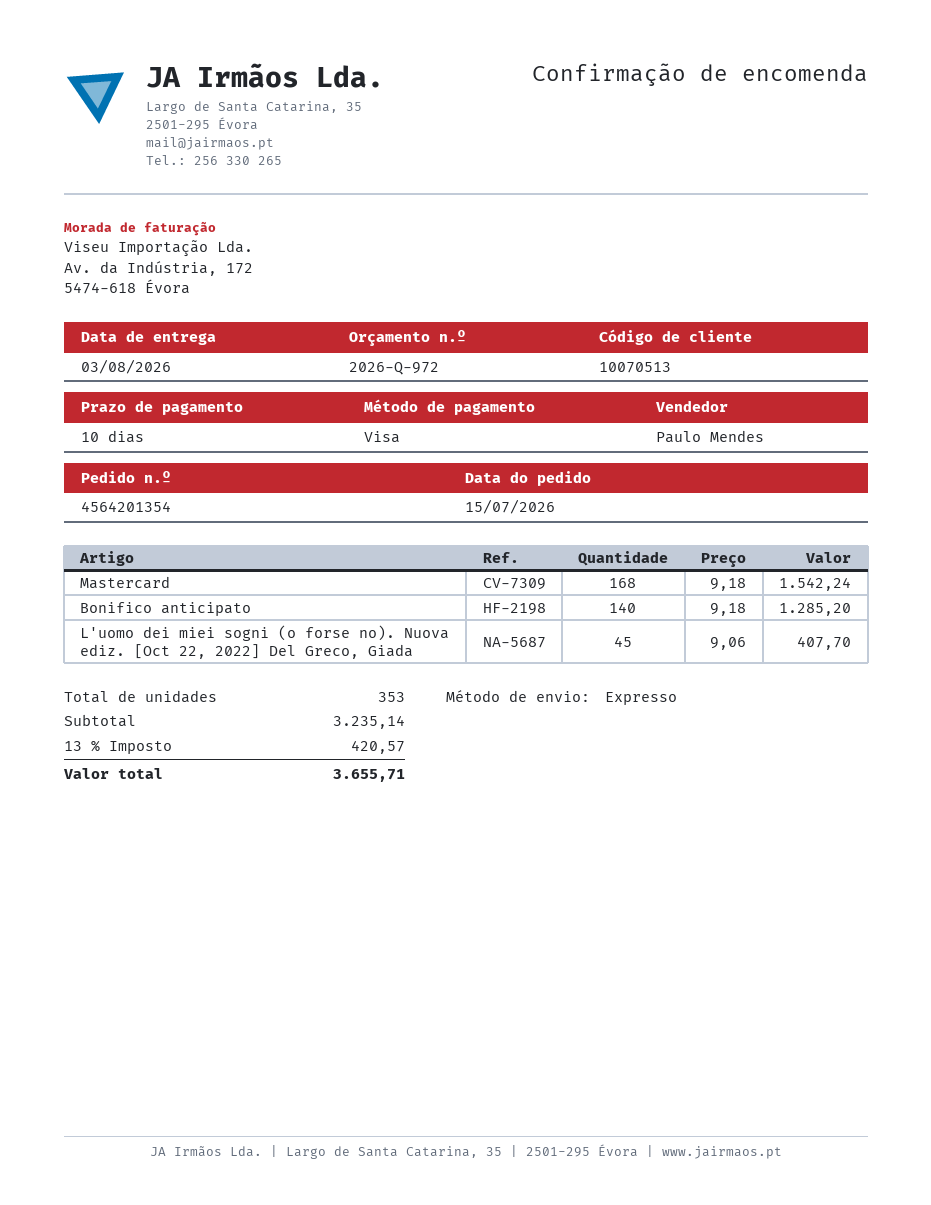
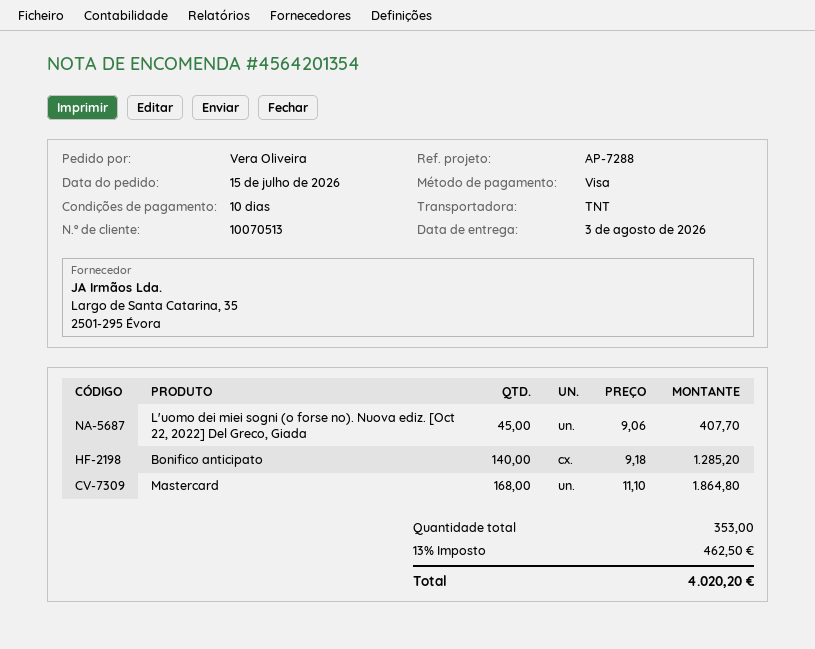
shipping method: express -> TNT
Mastercard: 168 x 9.18 = 1542.24 -> 168 x 11.10 = 1864.80
tax: 13% = 420.57 -> 13% = 462.50
total: 3655.71 -> 4020.20

